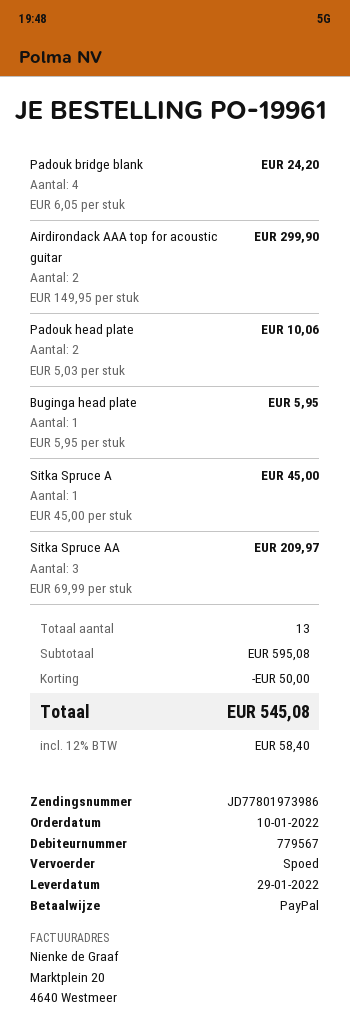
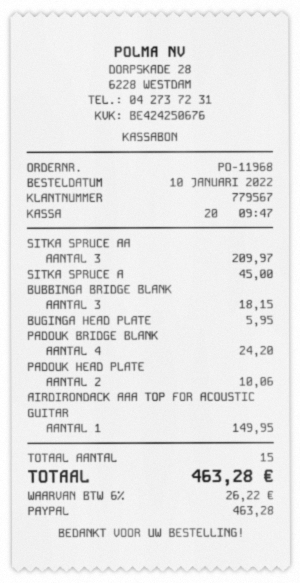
order number: PO-19961 -> PO-11968
Airdirondack AAA top for acoustic guitar: 2 for 299.90 -> 1 for 149.95
BUBBINGA BRIDGE BLANK: none -> 3 for 18.15
total quantity: 13 -> 15
discount: 50.00 -> none
tax: 12% = 58.40 -> 6% = 26.22
total: 545.08 -> 463.28

